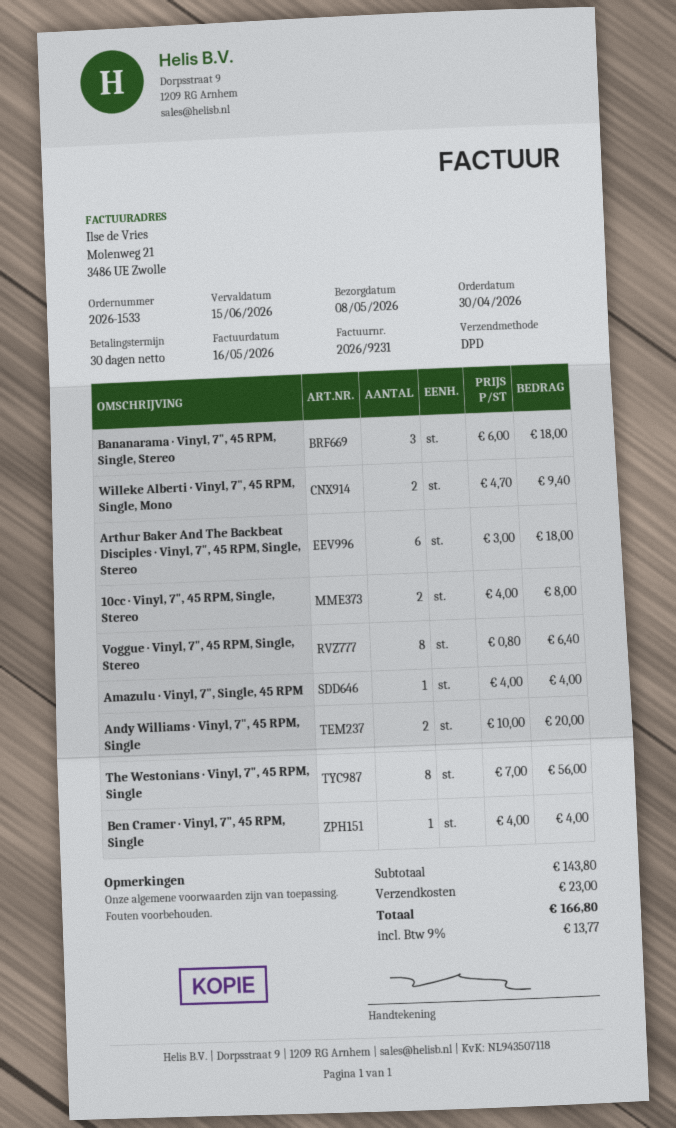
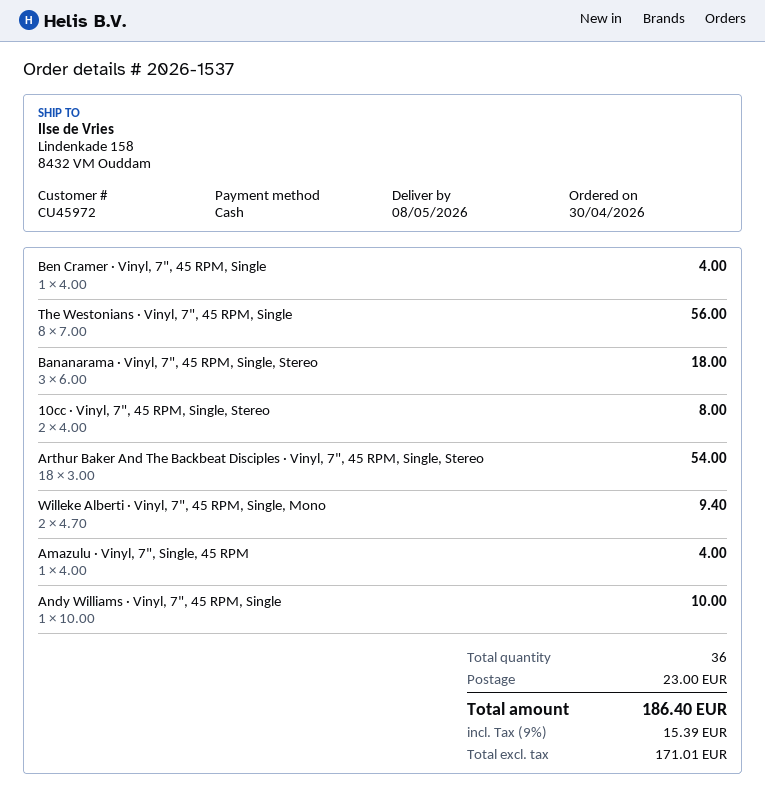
order number: 2026-1533 -> 2026-1537
Arthur Baker And The Backbeat Disciples · Vinyl, 7", 45 RPM, Single, Stereo: 6 x 3.00 = 18.00 -> 18 x 3.00 = 54.00
Voggue · Vinyl, 7", 45 RPM, Single, Stereo: 8 x 0.80 = 6.40 -> none
Andy Williams · Vinyl, 7", 45 RPM, Single: 2 x 10.00 = 20.00 -> 1 x 10.00 = 10.00
tax: 9% = 13.77 -> 9% = 15.39
total: 166.80 -> 186.40

